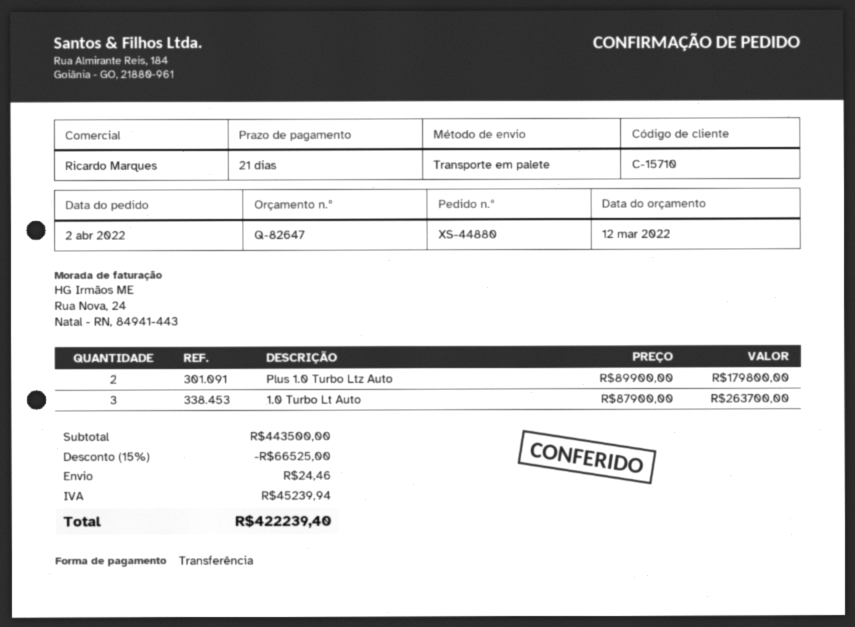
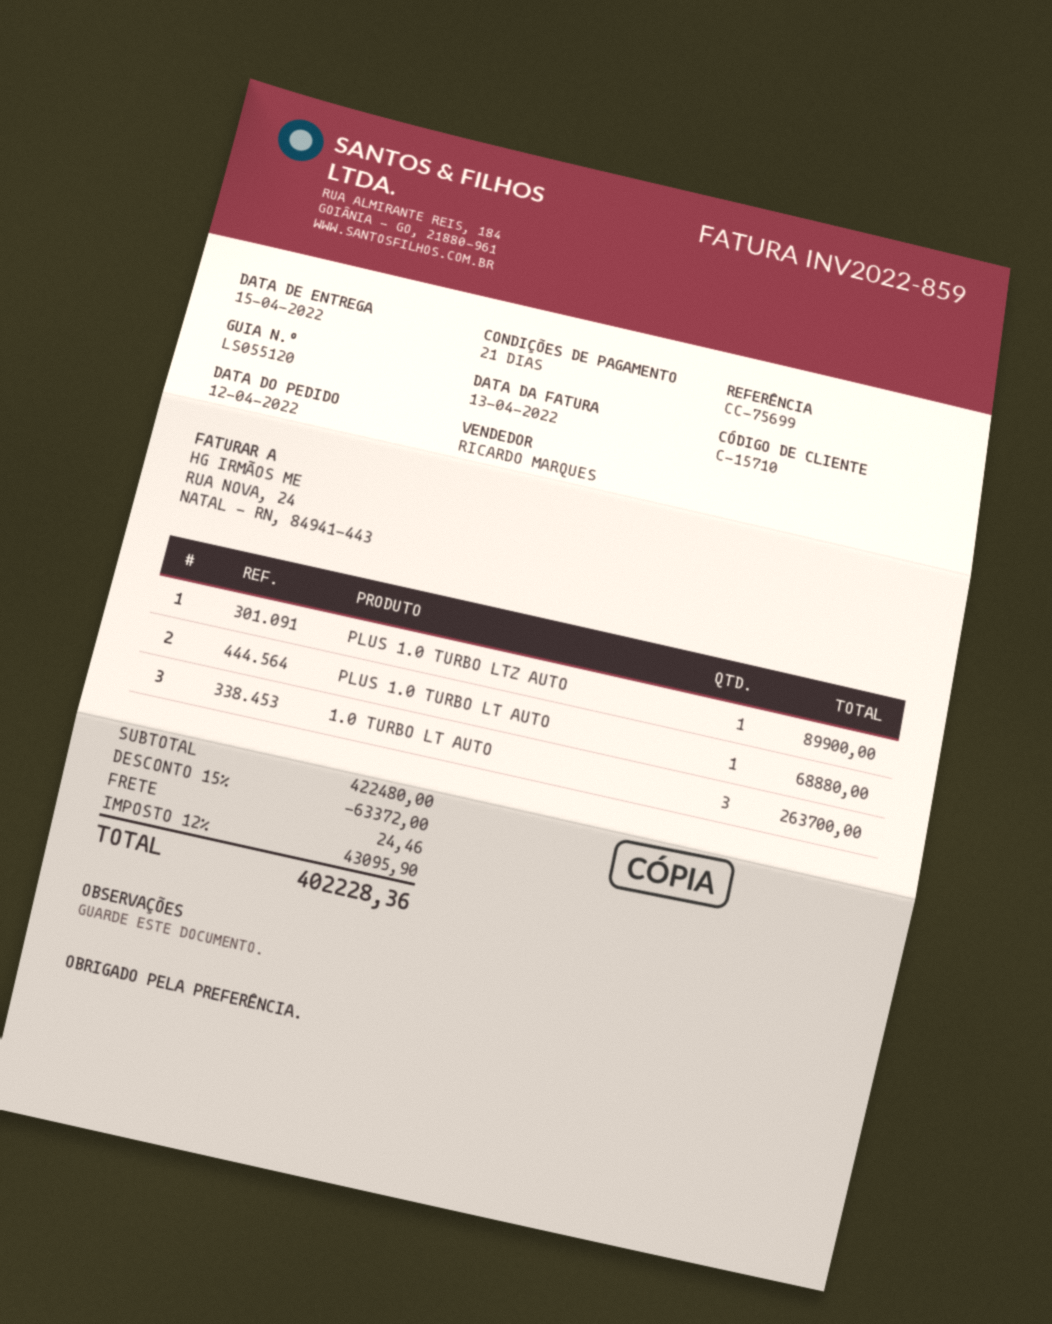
order date: 2022-04-02 -> 2022-04-12
Plus 1.0 Turbo Ltz Auto: 2 for 179800.00 -> 1 for 89900.00
PLUS 1.0 TURBO LT AUTO: none -> 1 for 68880.00
subtotal: 443500.00 -> 422480.00
discount: 15% = 66525.00 -> 15% = 63372.00
tax: 45239.94 -> 43095.90
total: 422239.40 -> 402228.36

